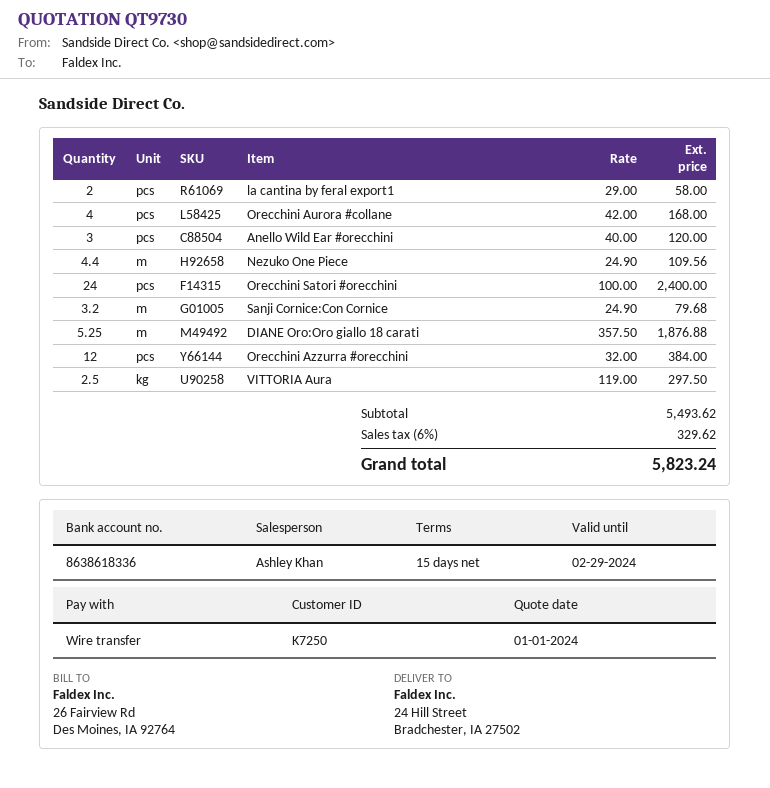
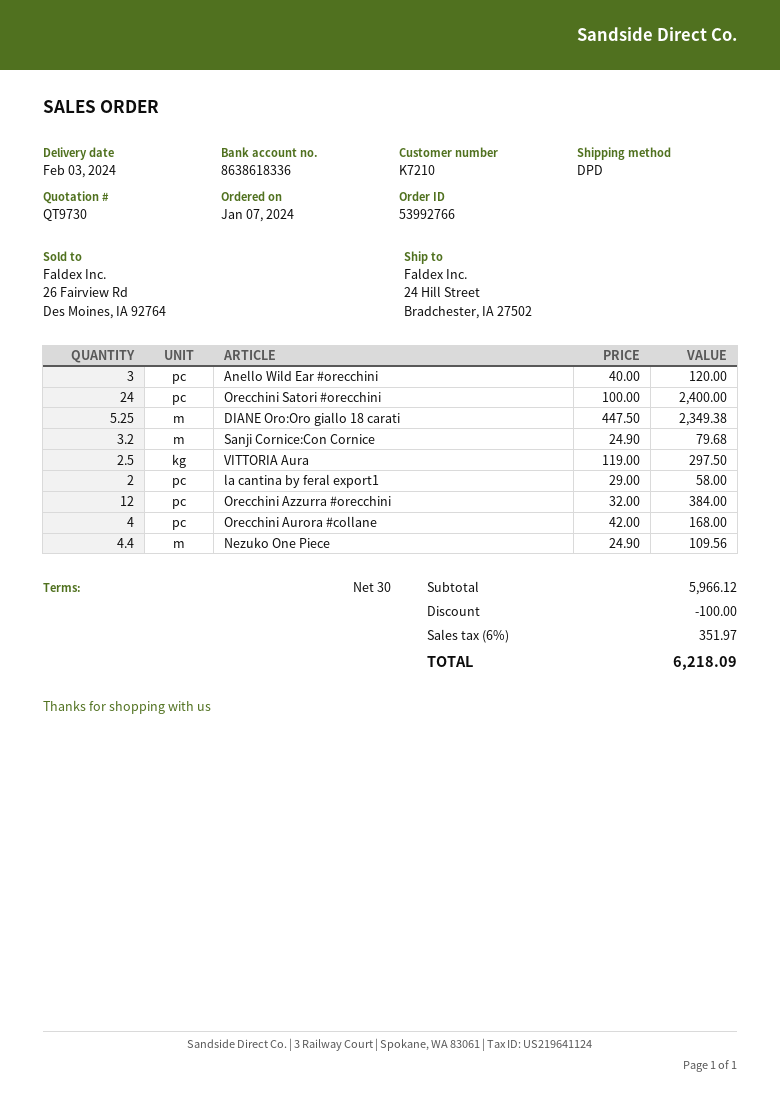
payment terms: 15 days -> 30 days
customer number: K7250 -> K7210
DIANE Oro:Oro giallo 18 carati: 5.25 x 357.50 = 1876.88 -> 5.25 x 447.50 = 2349.38
subtotal: 5493.62 -> 5966.12
discount: none -> 100.00
tax: 6% = 329.62 -> 6% = 351.97
total: 5823.24 -> 6218.09

